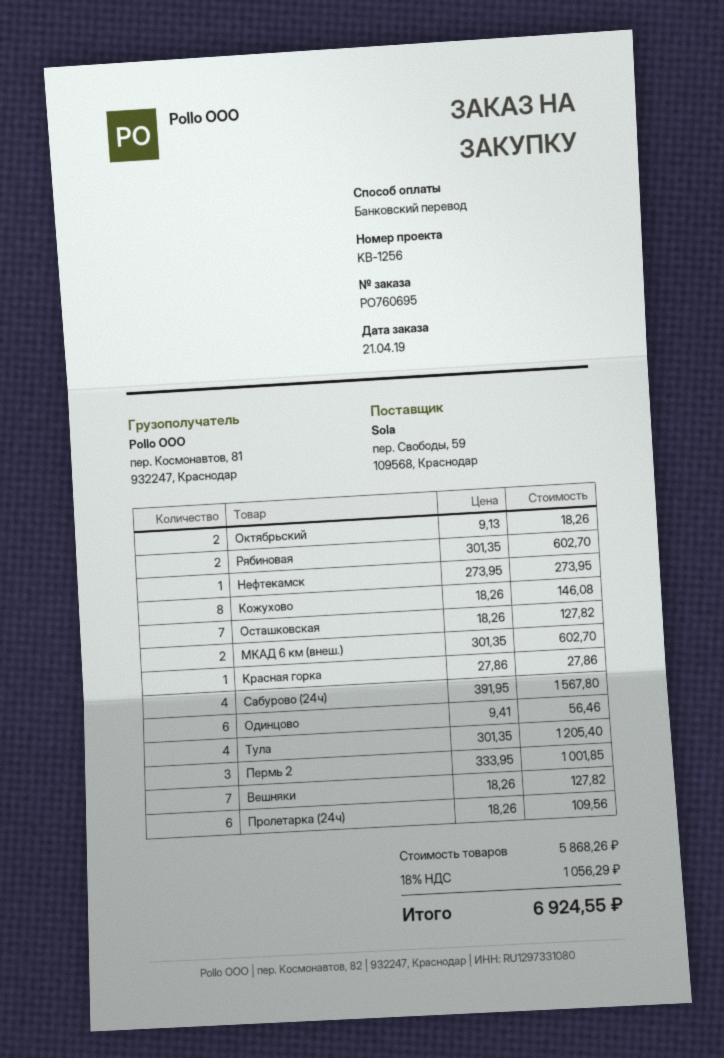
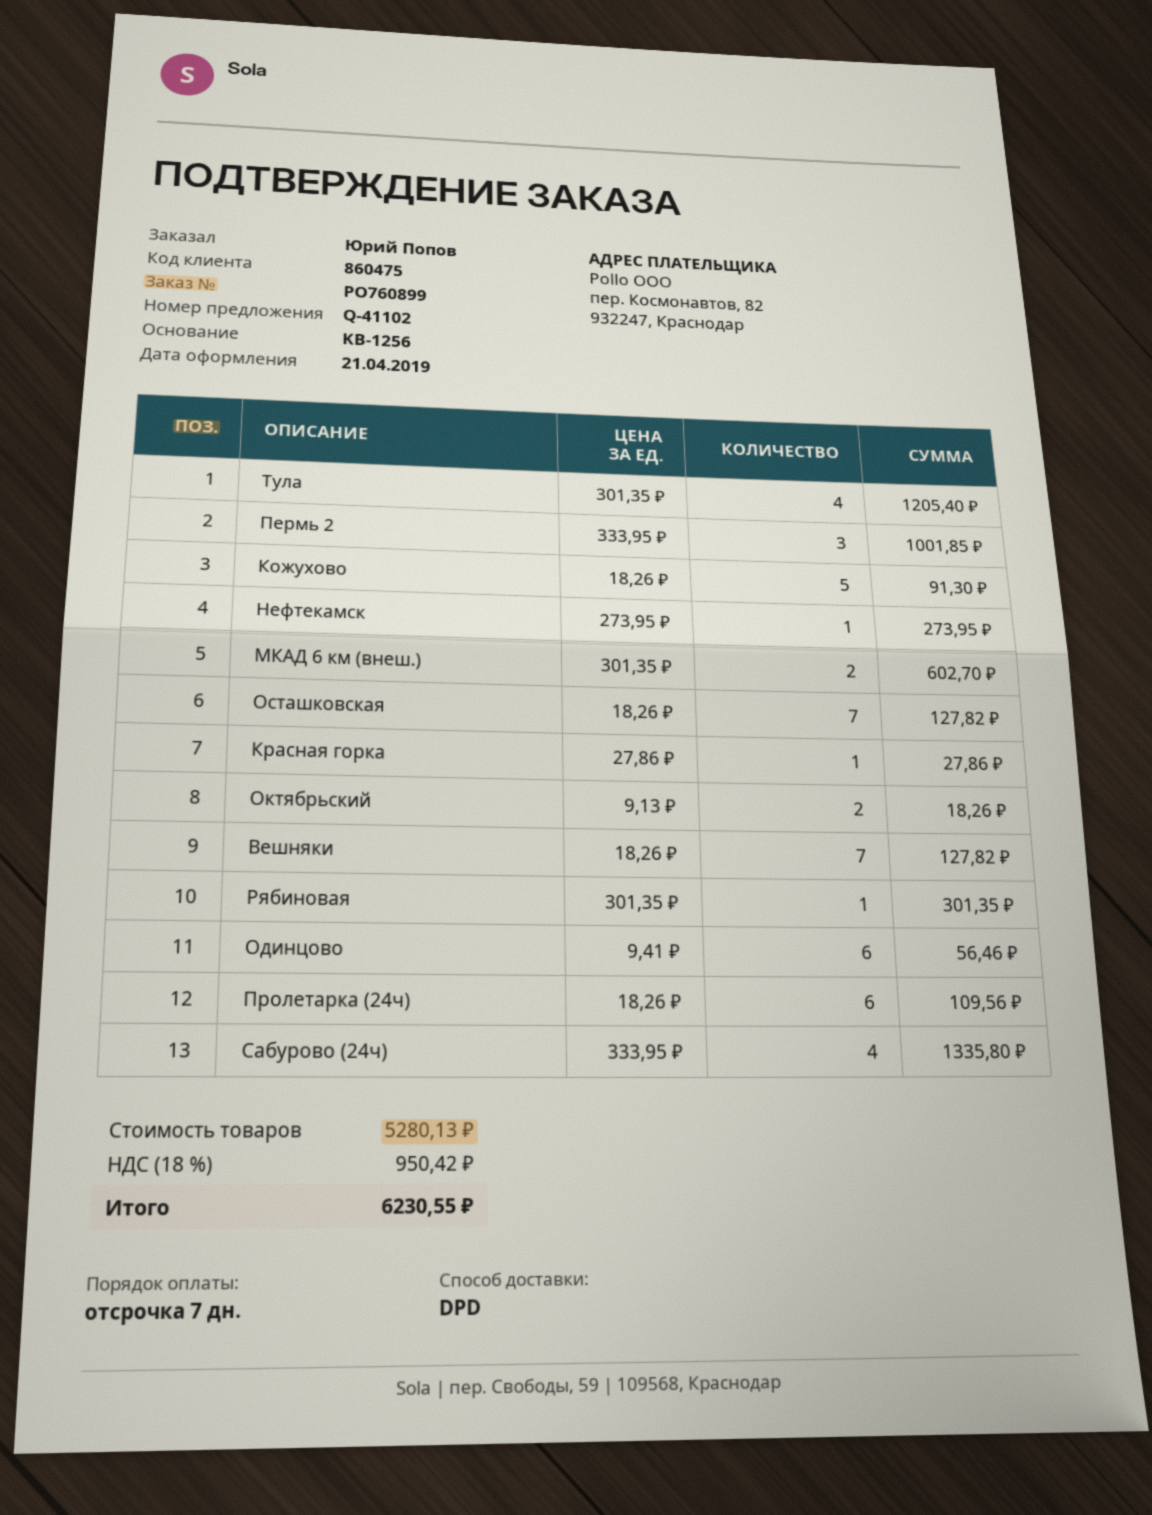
order number: PO760695 -> PO760899
Рябиновая: 2 x 301.35 = 602.70 -> 1 x 301.35 = 301.35
Кожухово: 8 x 18.26 = 146.08 -> 5 x 18.26 = 91.30
Сабурово (24ч): 4 x 391.95 = 1567.80 -> 4 x 333.95 = 1335.80
subtotal: 5868.26 -> 5280.13
tax: 18% = 1056.29 -> 18% = 950.42
total: 6924.55 -> 6230.55

